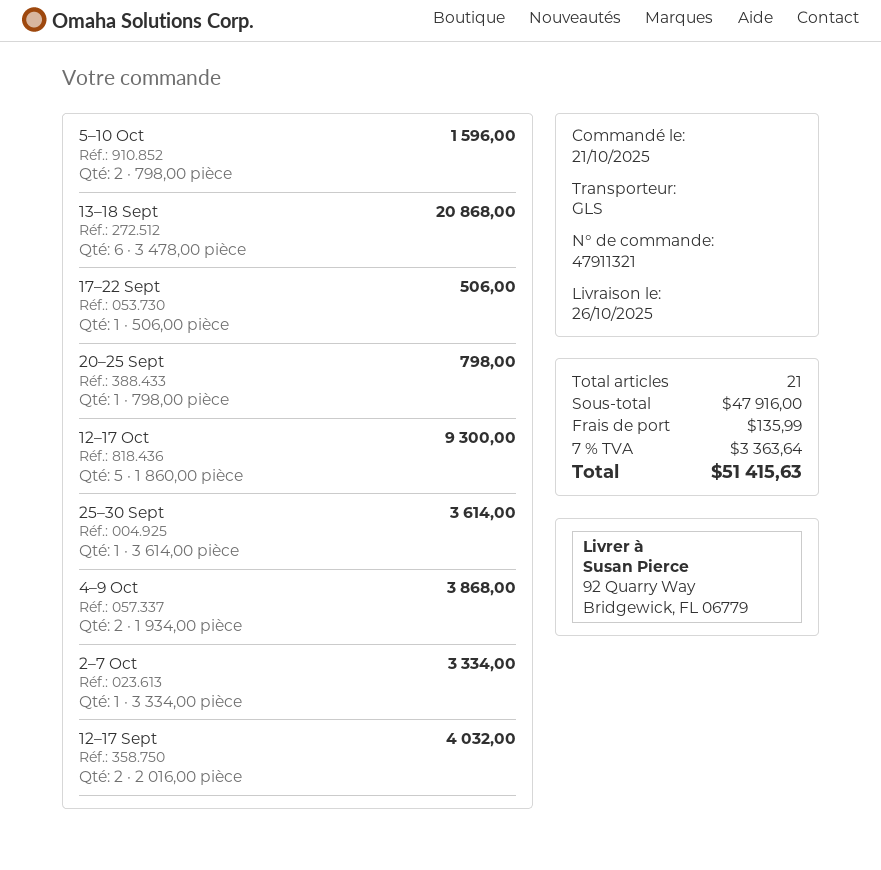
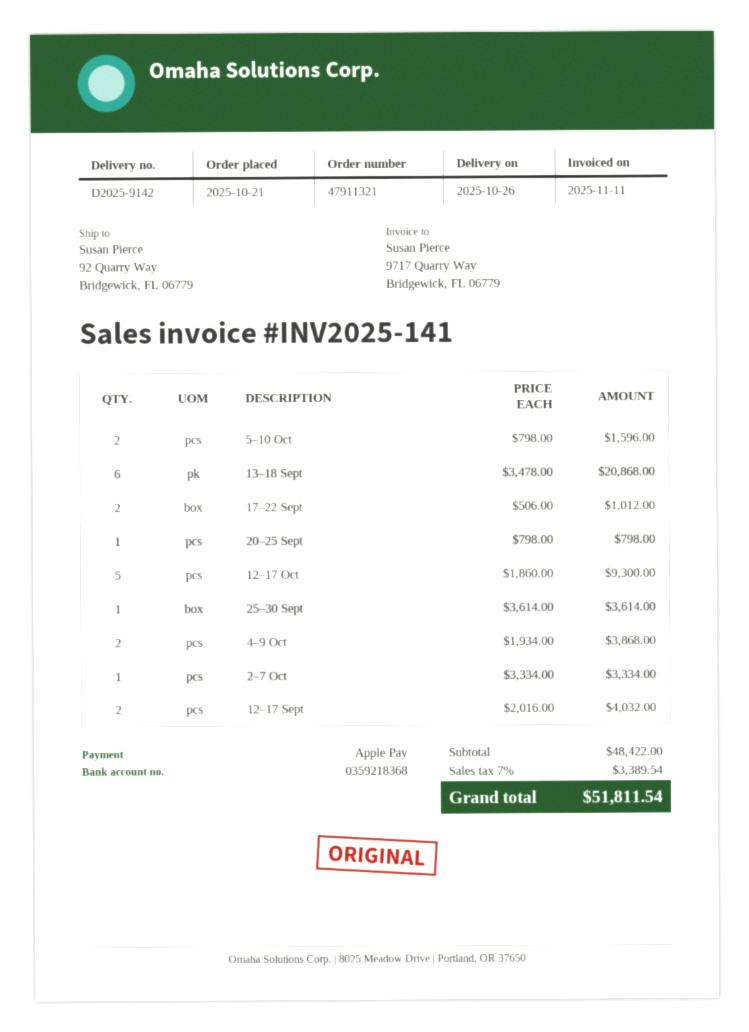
17–22 Sept: 1 x 506.00 = 506.00 -> 2 x 506.00 = 1012.00
subtotal: 47916.00 -> 48422.00
shipping: 135.99 -> none
tax: 7% = 3363.64 -> 7% = 3389.54
total: 51415.63 -> 51811.54

